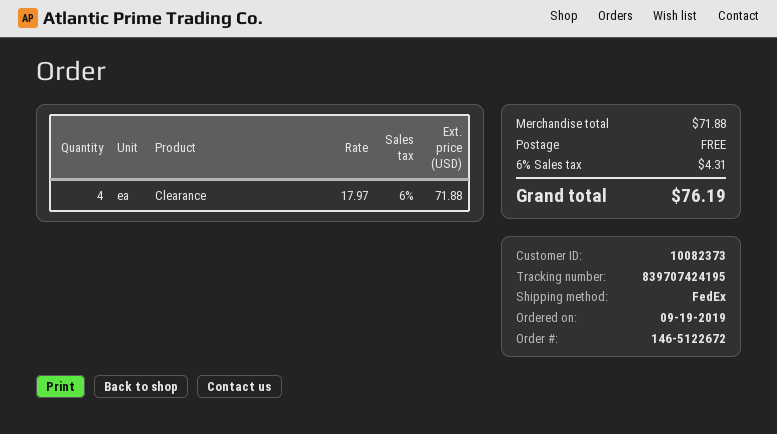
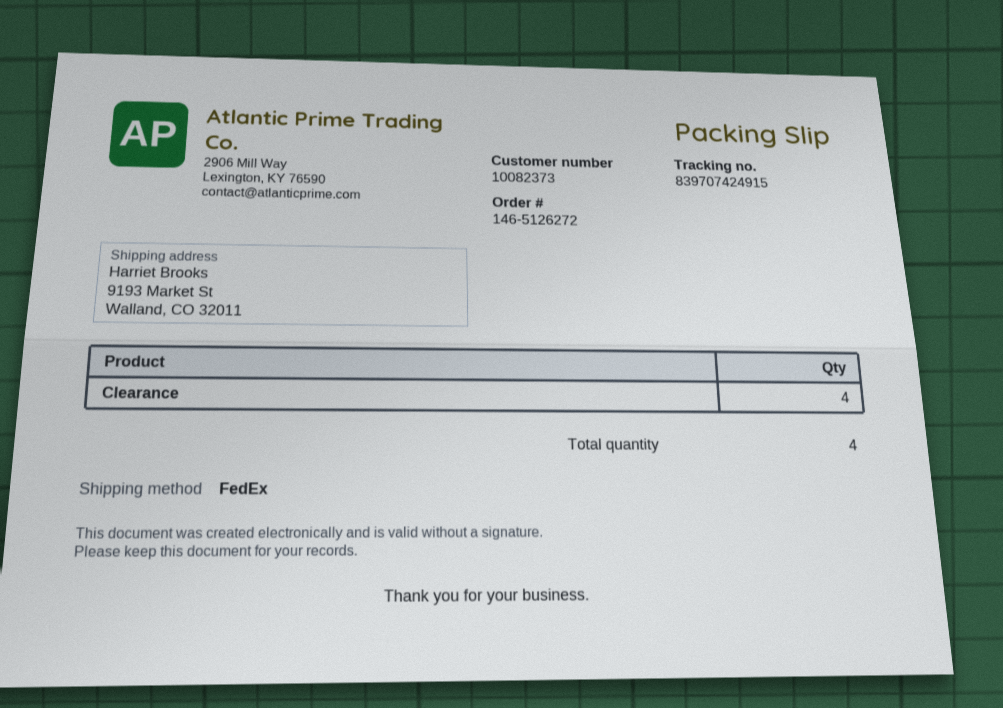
order number: 146-5122672 -> 146-5126272
tracking number: 839707424195 -> 839707424915

